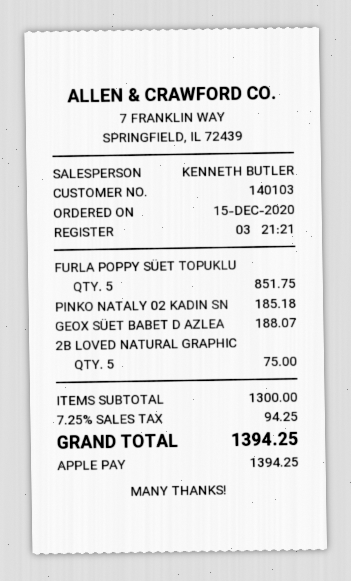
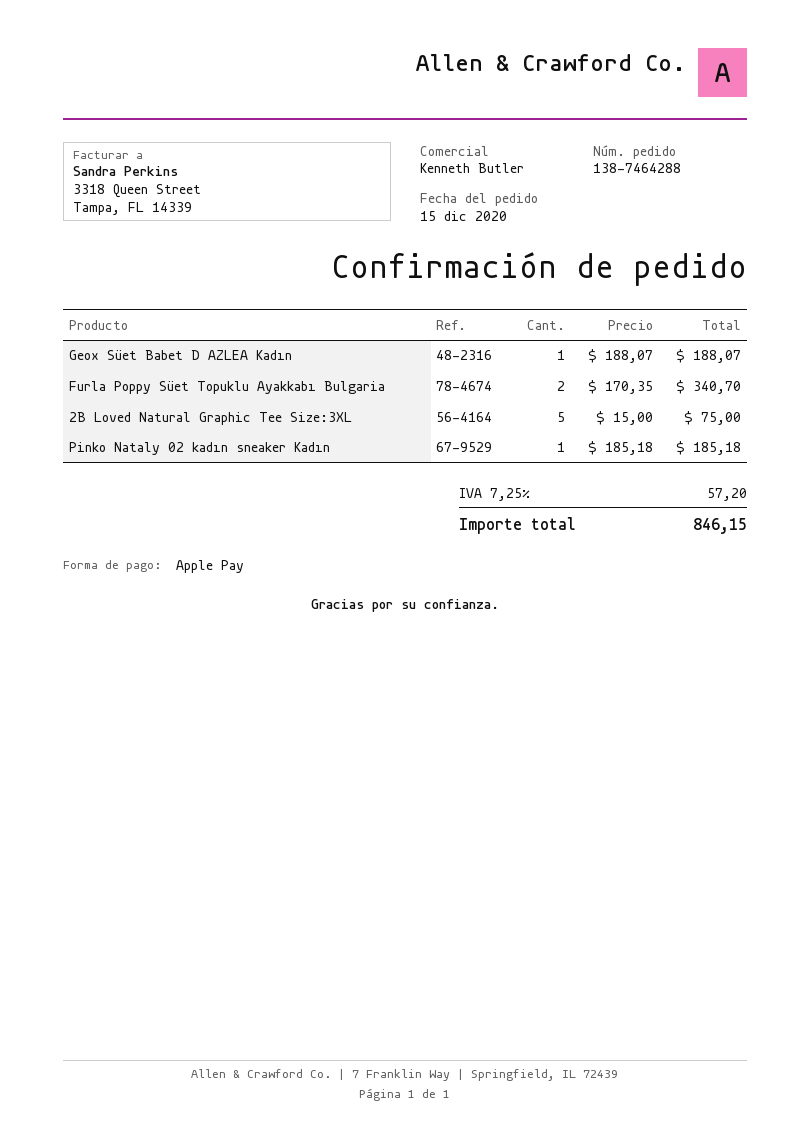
FURLA POPPY SÜET TOPUKLU: 5 for 851.75 -> 2 for 340.70
tax: 7.25% = 94.25 -> 7.25% = 57.20
total: 1394.25 -> 846.15

